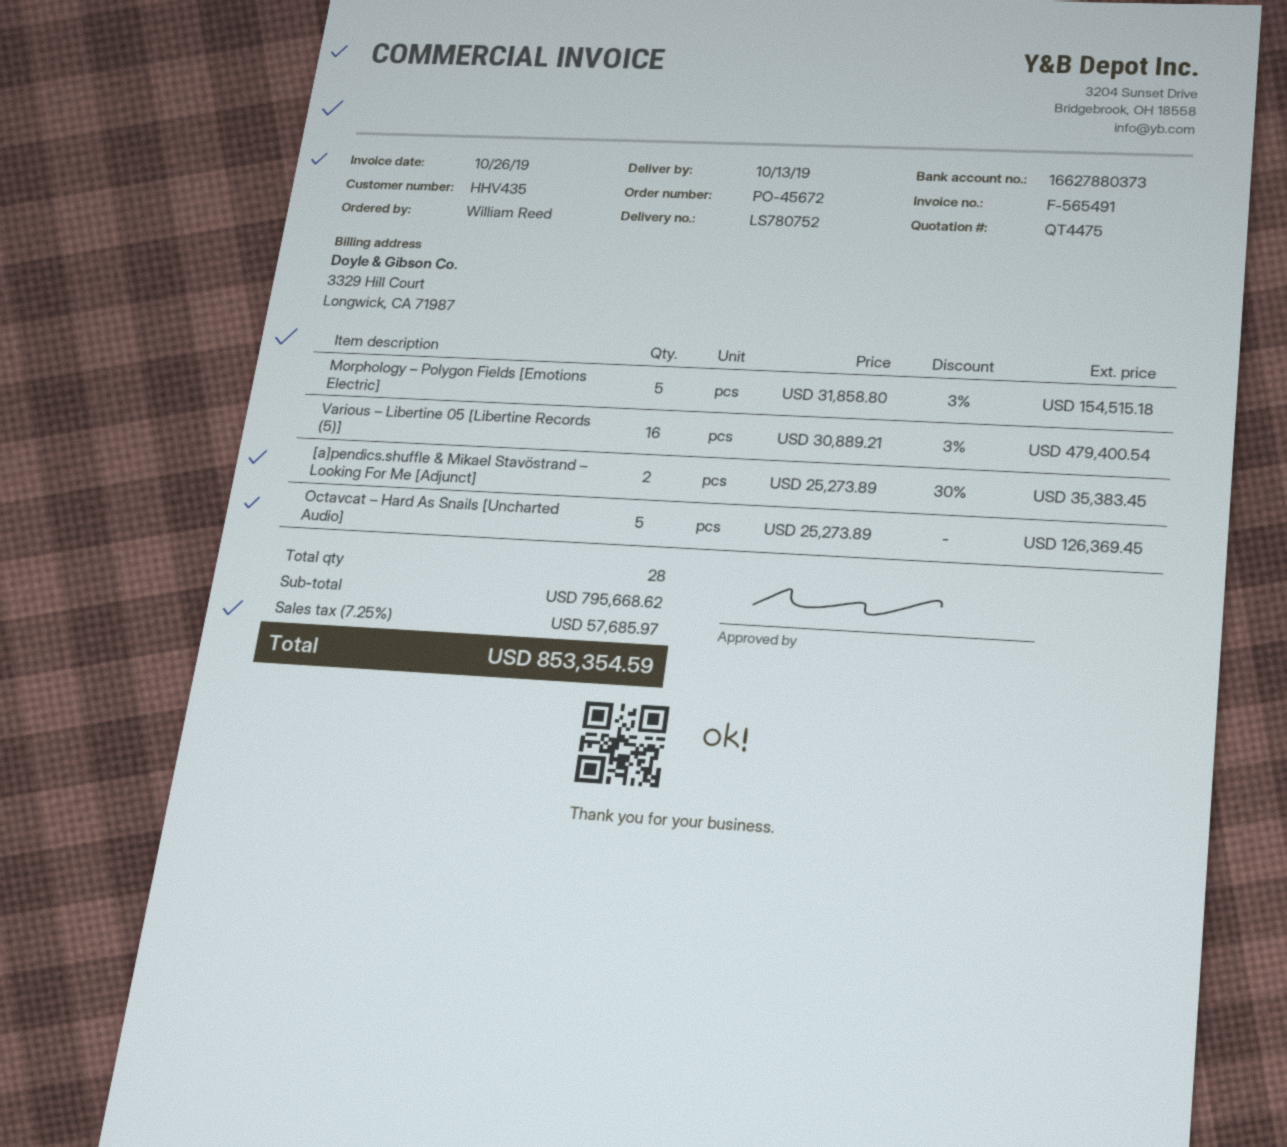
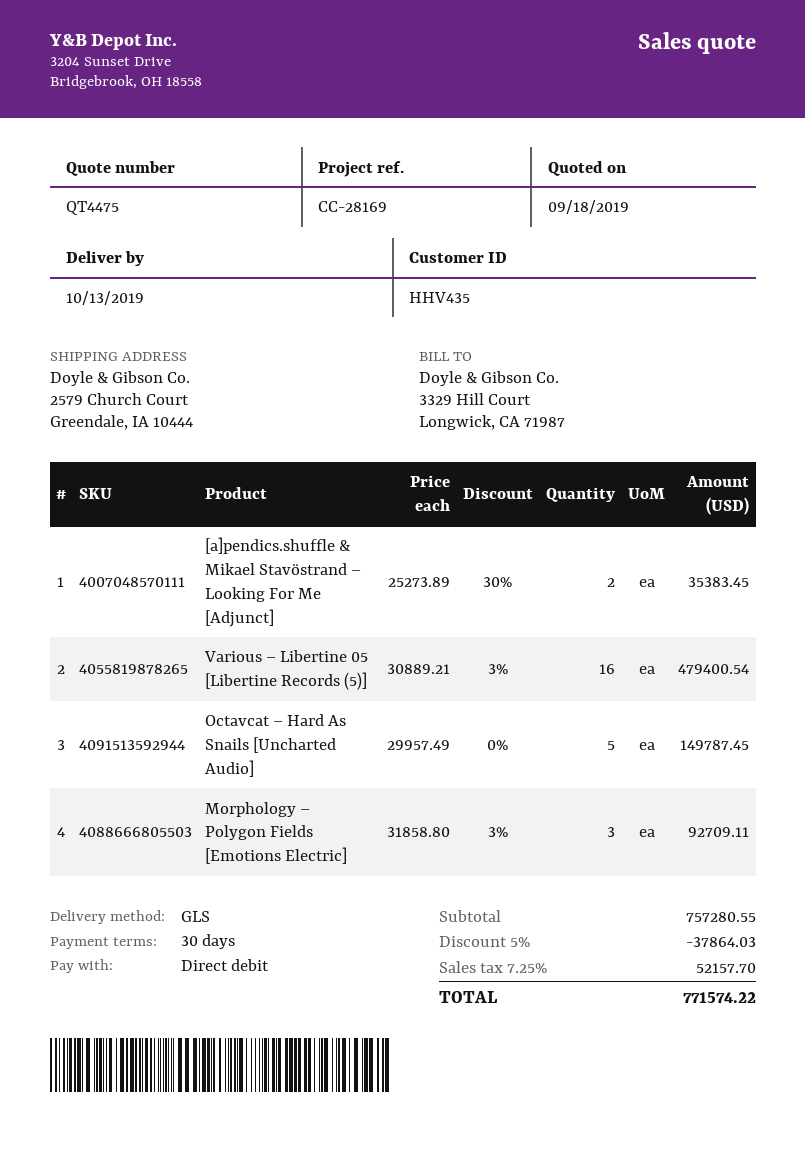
Morphology – Polygon Fields [Emotions Electric]: 5 x 31858.80 - 3% = 154515.18 -> 3 x 31858.80 - 3% = 92709.11
Octavcat – Hard As Snails [Uncharted Audio]: 5 x 25273.89 = 126369.45 -> 5 x 29957.49 = 149787.45
subtotal: 795668.62 -> 757280.55
discount: none -> 5% = 37864.03
tax: 7.25% = 57685.97 -> 7.25% = 52157.70
total: 853354.59 -> 771574.22

